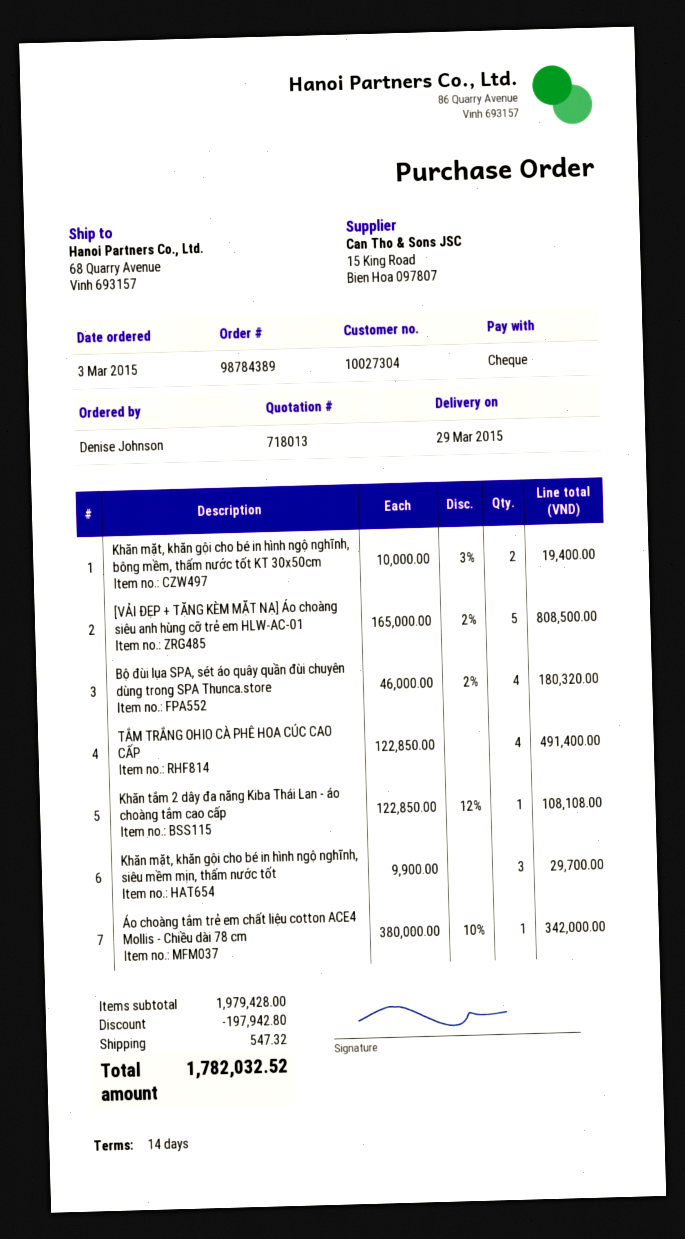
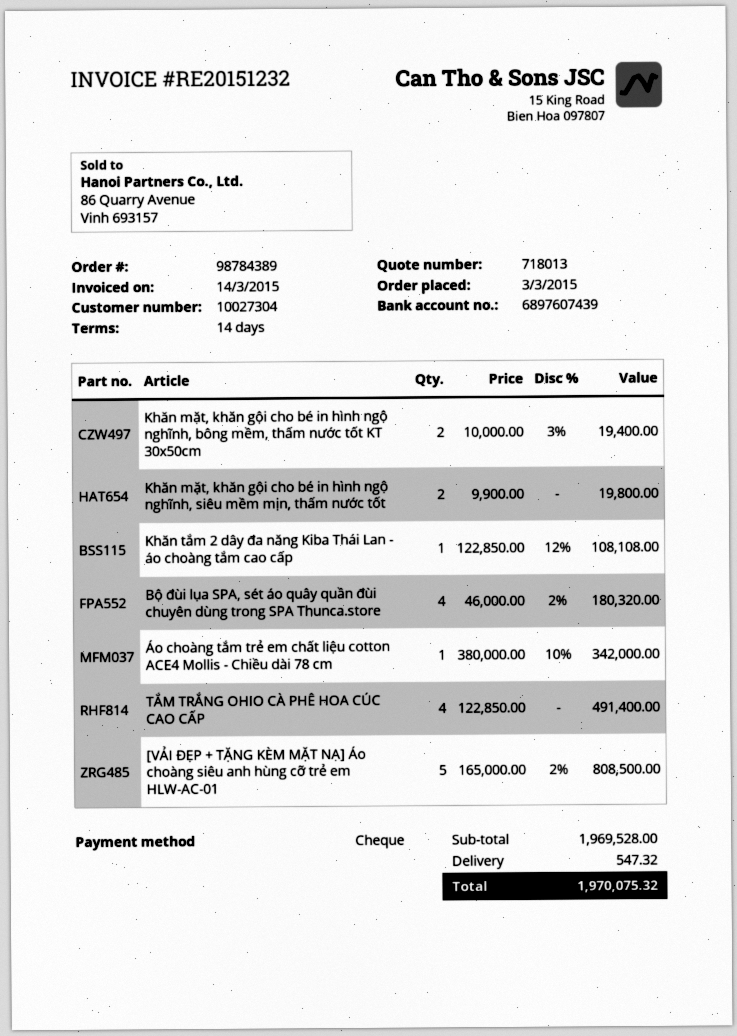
Khăn mặt, khăn gội cho bé in hình ngộ nghĩnh, siêu mềm mịn, thấm nước tốt: 3 x 9900.00 = 29700.00 -> 2 x 9900.00 = 19800.00
subtotal: 1979428.00 -> 1969528.00
discount: 197942.80 -> none
total: 1782032.52 -> 1970075.32

